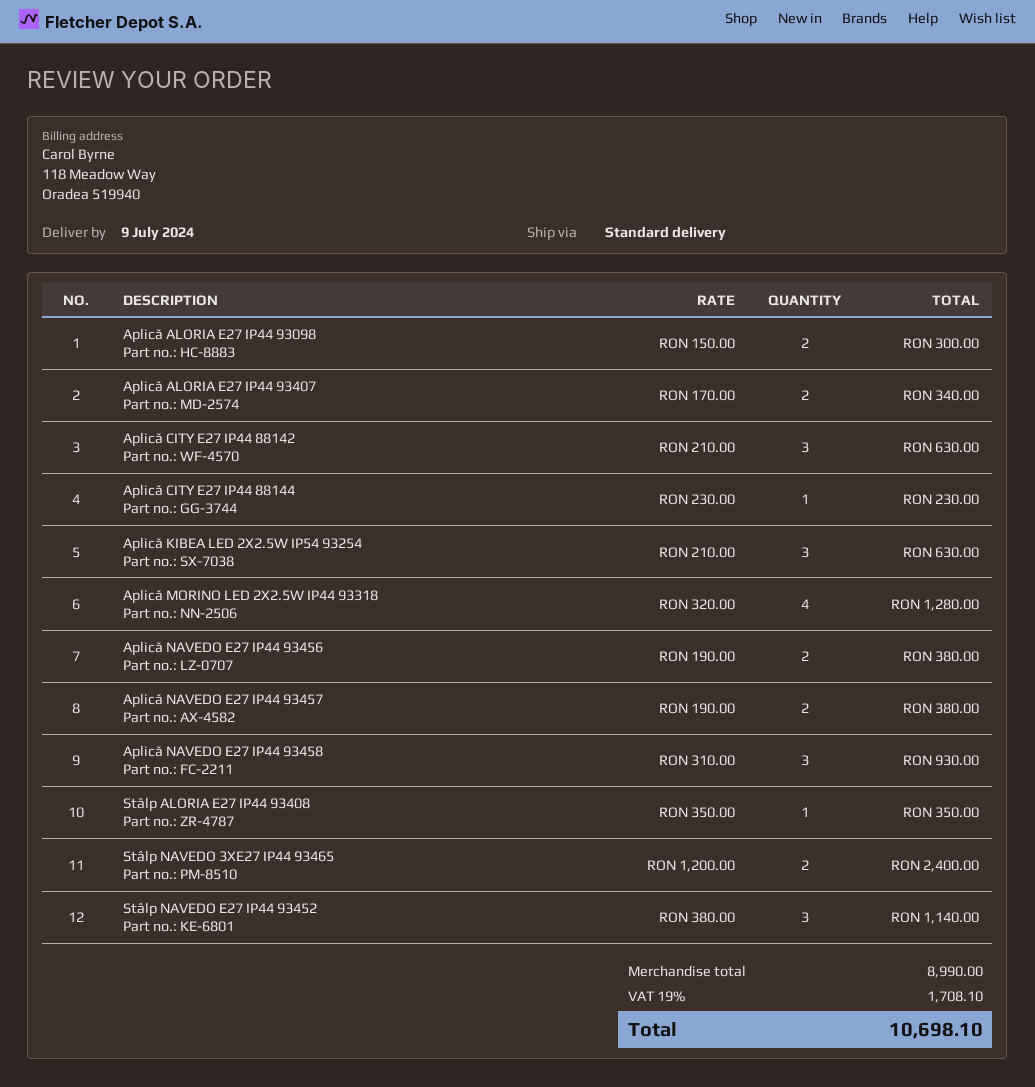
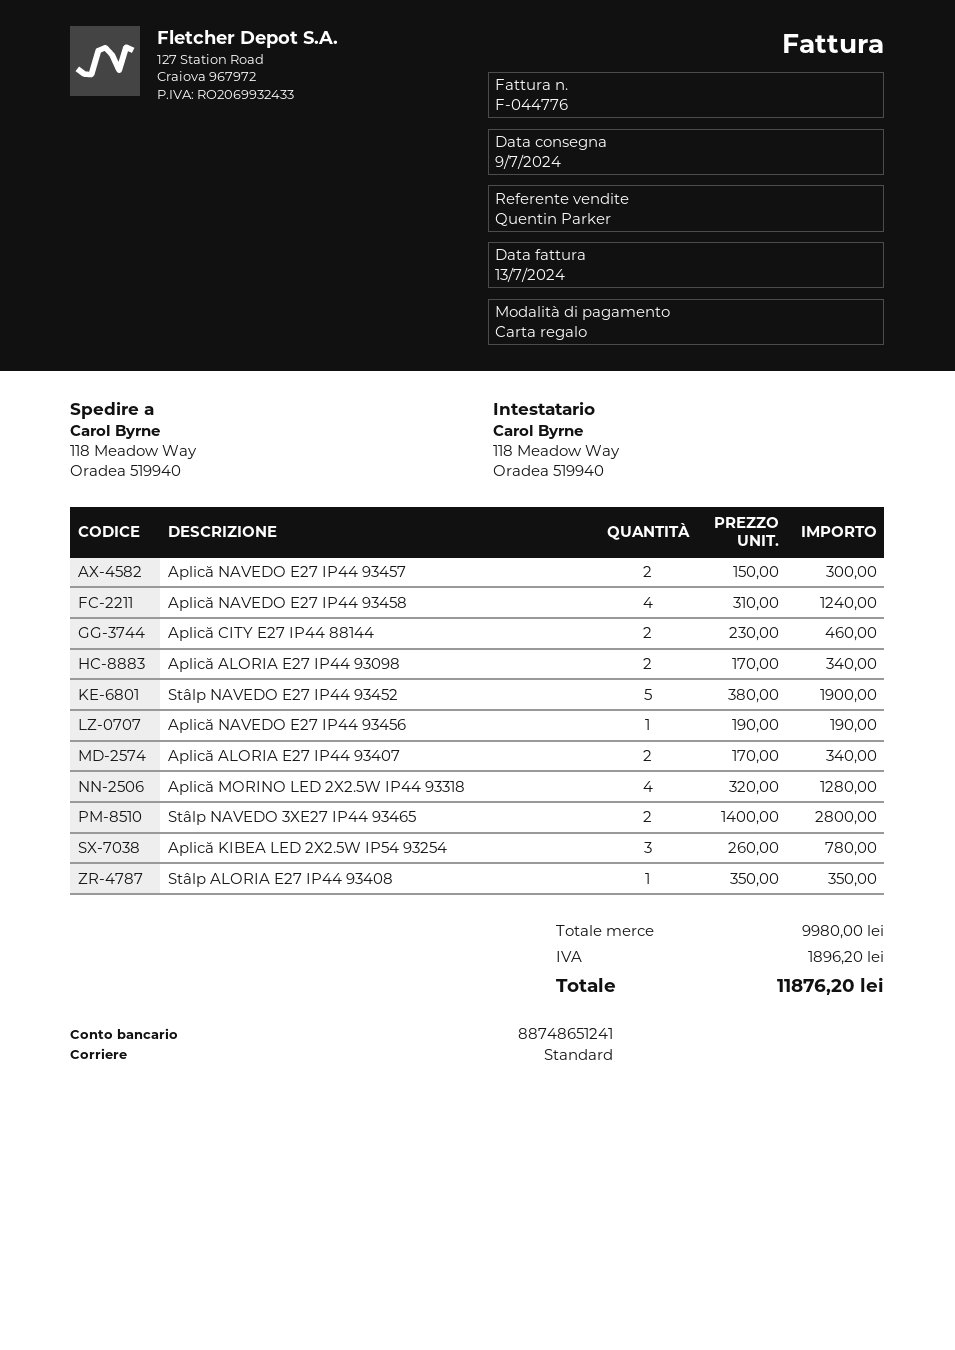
Aplică ALORIA E27 IP44 93098: 2 x 150.00 = 300.00 -> 2 x 170.00 = 340.00
Aplică CITY E27 IP44 88142: 3 x 210.00 = 630.00 -> none
Aplică CITY E27 IP44 88144: 1 x 230.00 = 230.00 -> 2 x 230.00 = 460.00
Aplică KIBEA LED 2X2.5W IP54 93254: 3 x 210.00 = 630.00 -> 3 x 260.00 = 780.00
Aplică NAVEDO E27 IP44 93456: 2 x 190.00 = 380.00 -> 1 x 190.00 = 190.00
Aplică NAVEDO E27 IP44 93457: 2 x 190.00 = 380.00 -> 2 x 150.00 = 300.00
Aplică NAVEDO E27 IP44 93458: 3 x 310.00 = 930.00 -> 4 x 310.00 = 1240.00
Stâlp NAVEDO 3XE27 IP44 93465: 2 x 1200.00 = 2400.00 -> 2 x 1400.00 = 2800.00
Stâlp NAVEDO E27 IP44 93452: 3 x 380.00 = 1140.00 -> 5 x 380.00 = 1900.00
subtotal: 8990.00 -> 9980.00
tax: 1708.10 -> 1896.20
total: 10698.10 -> 11876.20

